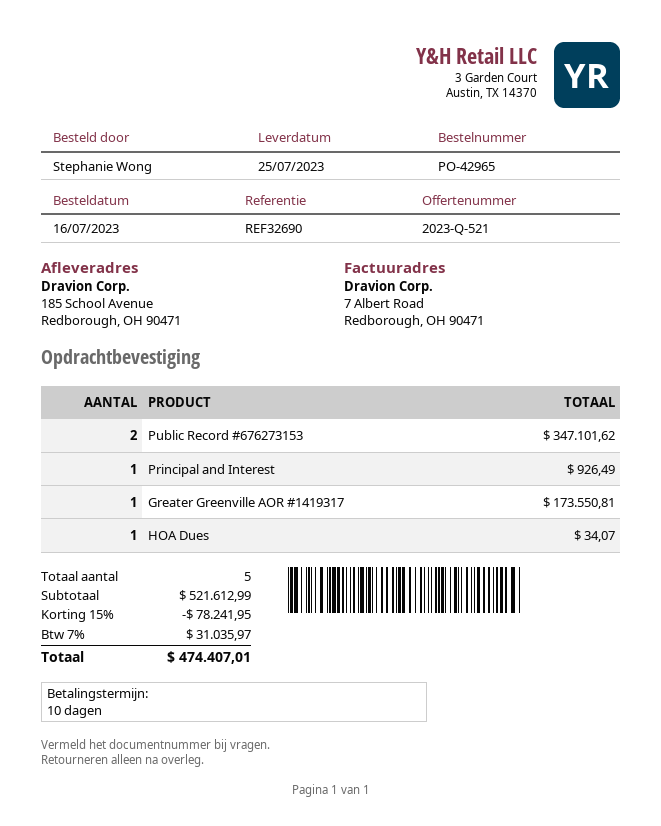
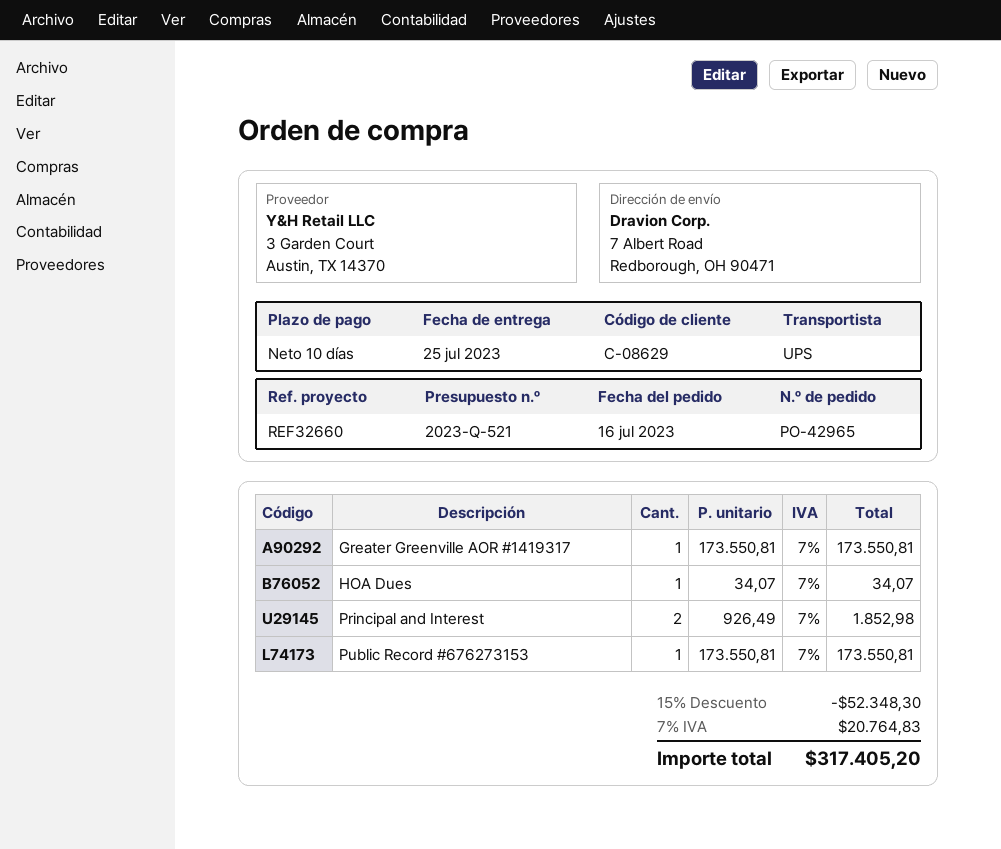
reference: REF32690 -> REF32660
ship to: 185 School Avenue, Redborough, OH 90471 -> 7 Albert Road, Redborough, OH 90471
Public Record #676273153: 2 for 347101.62 -> 1 for 173550.81
Principal and Interest: 1 for 926.49 -> 2 for 1852.98
discount: 15% = 78241.95 -> 15% = 52348.30
tax: 7% = 31035.97 -> 7% = 20764.83
total: 474407.01 -> 317405.20

